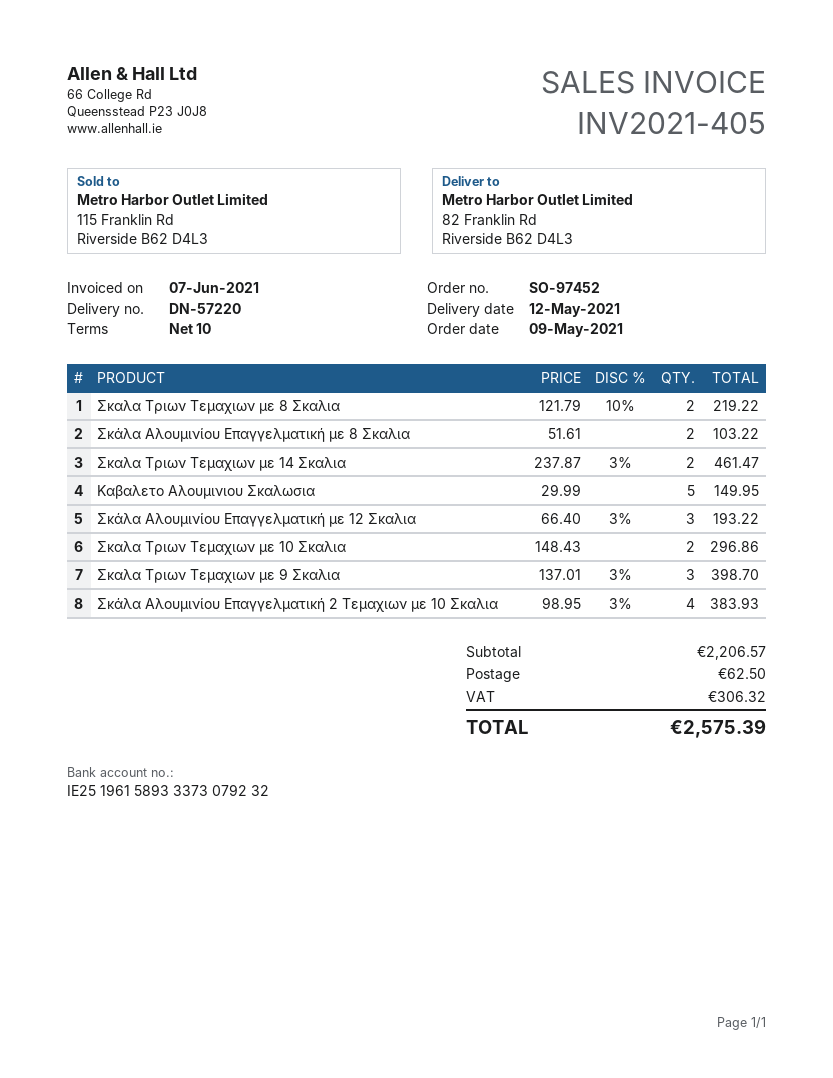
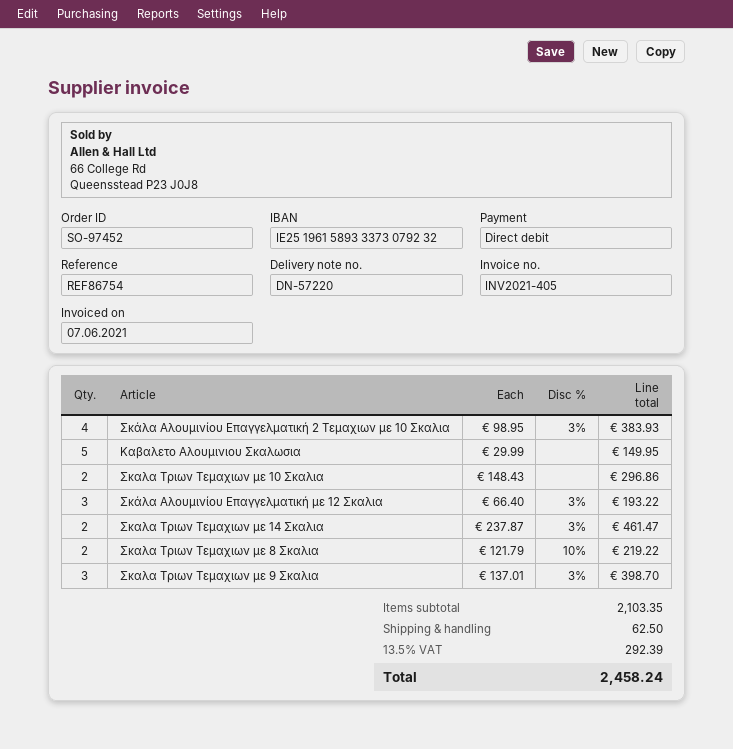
Σκάλα Αλουμινίου Επαγγελματική με 8 Σκαλια: 2 x 51.61 = 103.22 -> none
subtotal: 2206.57 -> 2103.35
tax: 306.32 -> 292.39
total: 2575.39 -> 2458.24

